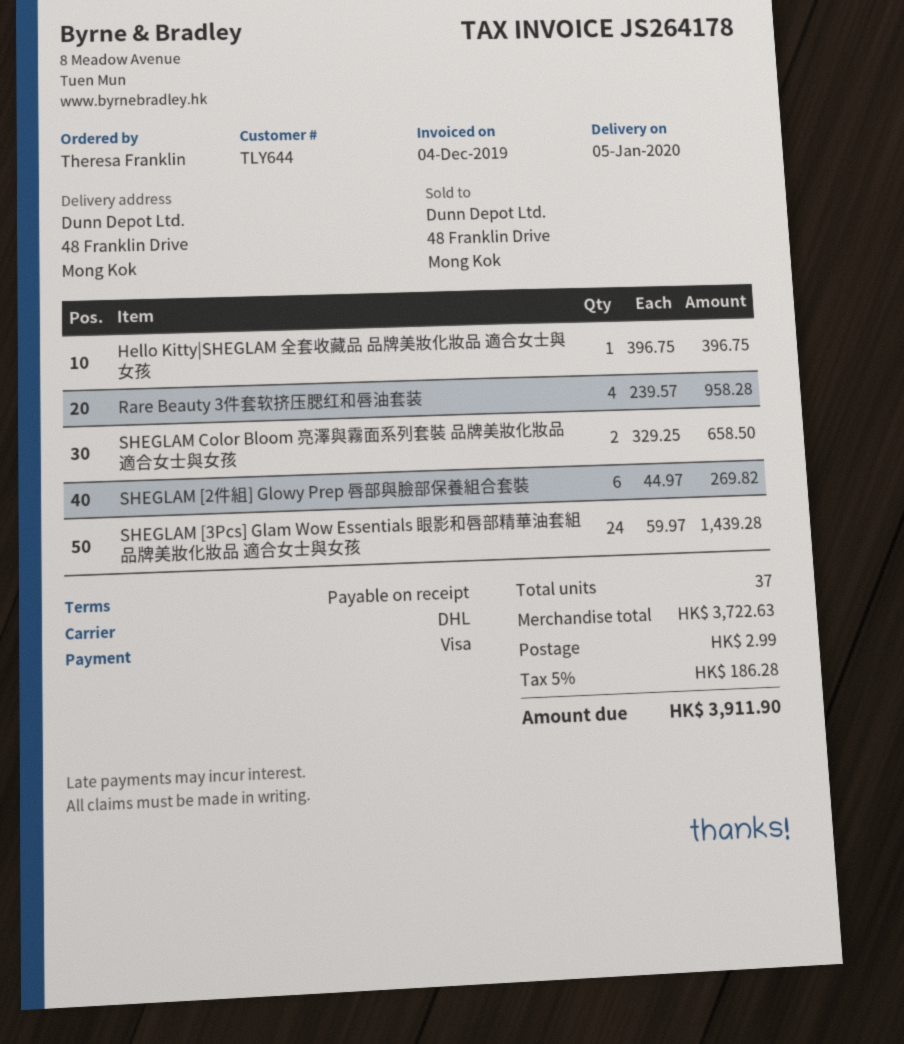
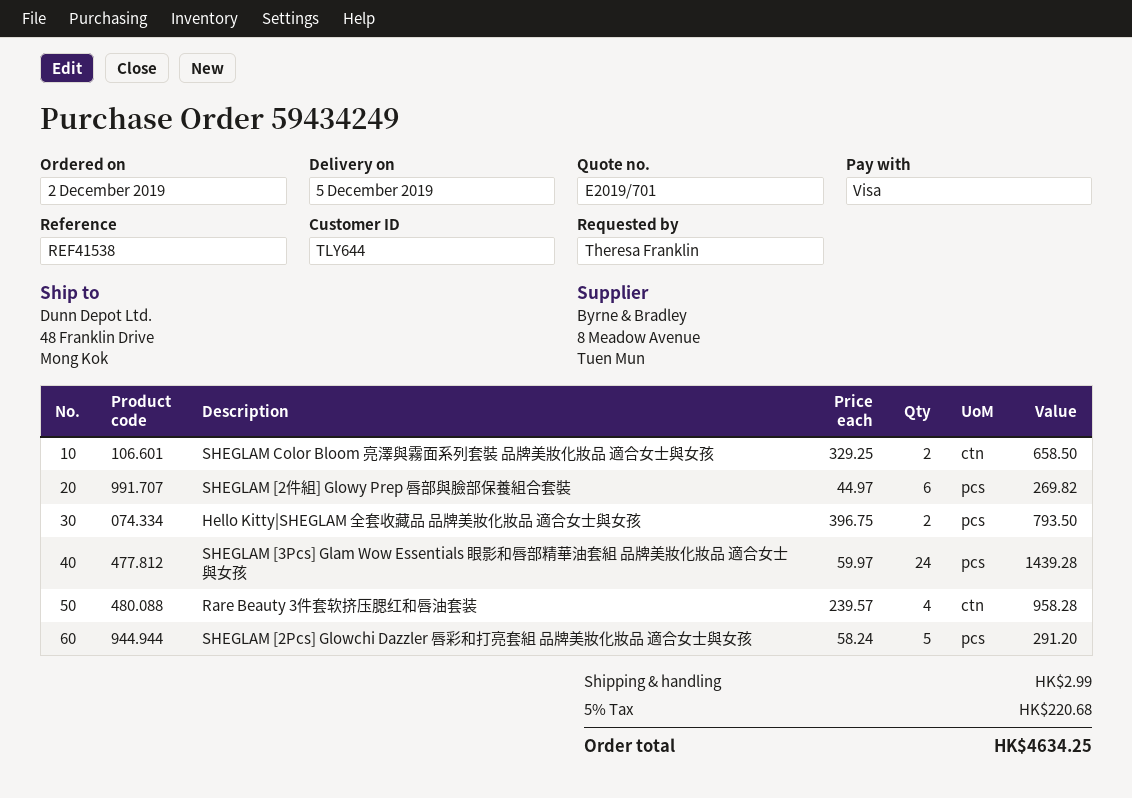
delivery date: 2020-01-05 -> 2019-12-05
Hello Kitty|SHEGLAM 全套收藏品 品牌美妝化妝品 適合女士與女孩: 1 x 396.75 = 396.75 -> 2 x 396.75 = 793.50
SHEGLAM [2Pcs] Glowchi Dazzler 唇彩和打亮套組 品牌美妝化妝品 適合女士與女孩: none -> 5 x 58.24 = 291.20
tax: 5% = 186.28 -> 5% = 220.68
total: 3911.90 -> 4634.25

